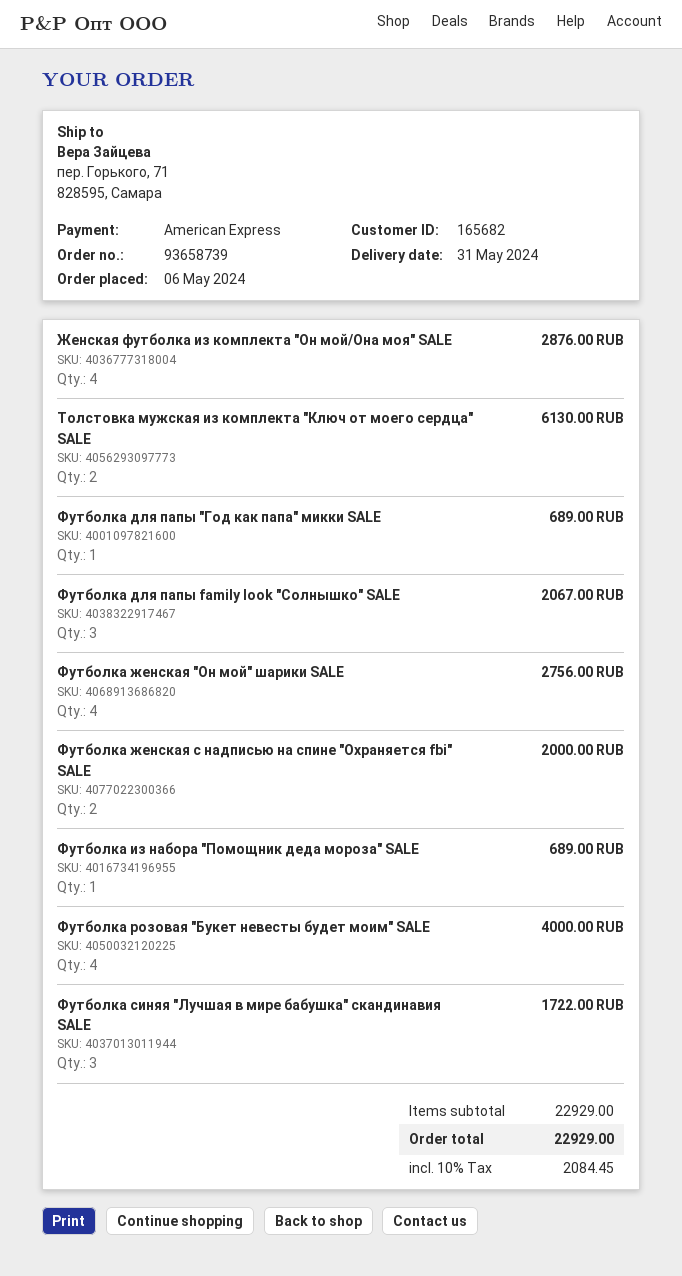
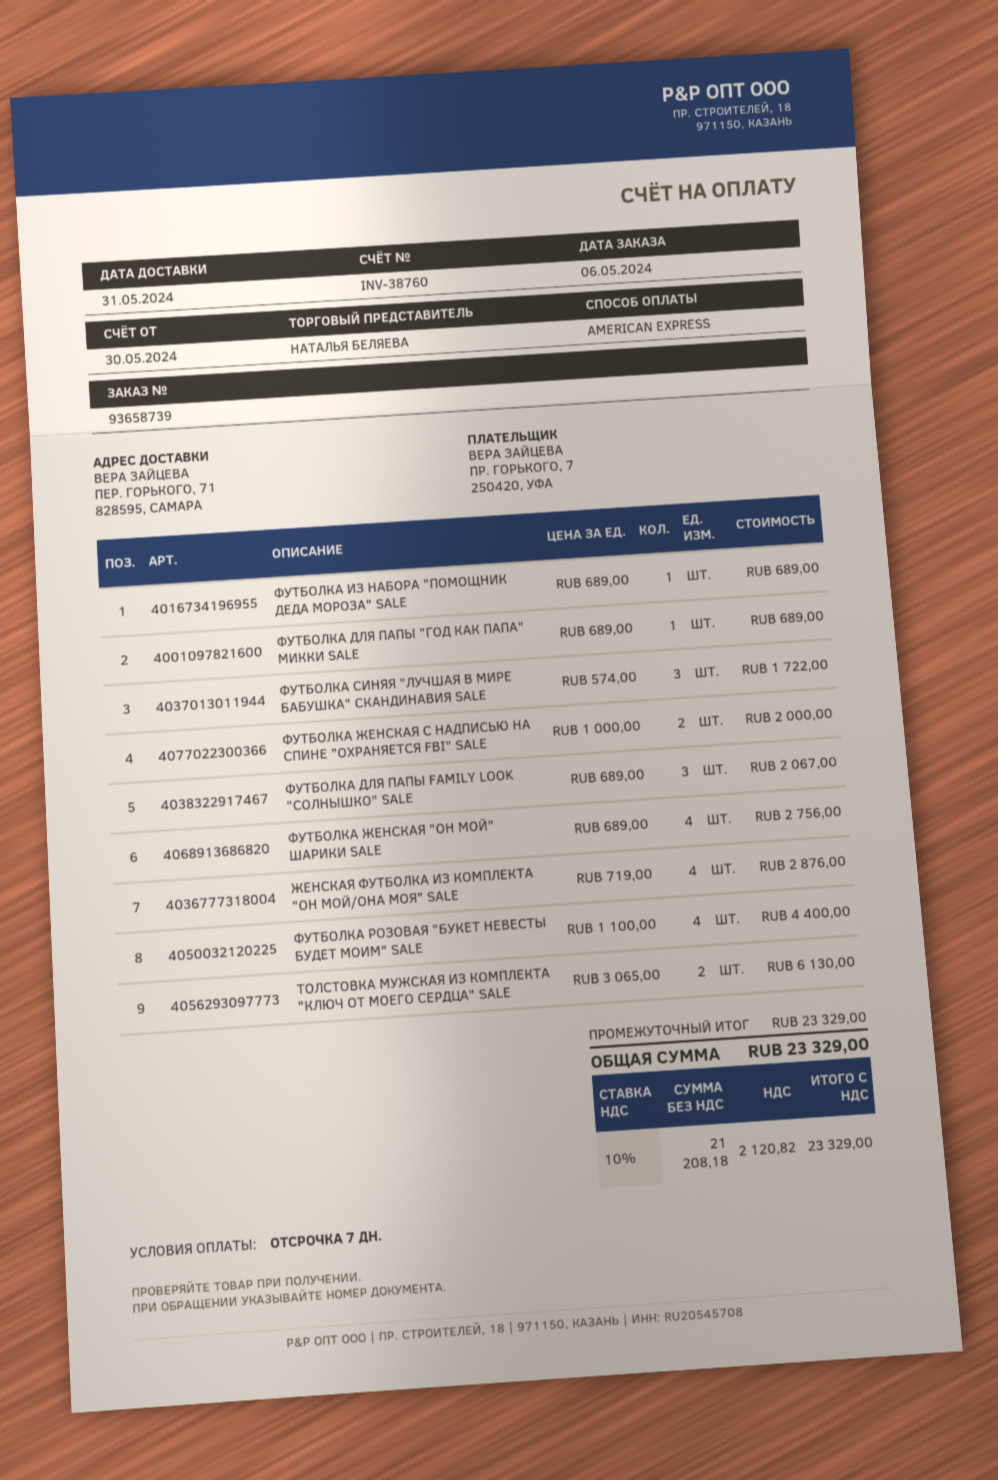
Футболка розовая "Букет невесты будет моим" SALE: 4 for 4000.00 -> 4 for 4400.00
subtotal: 22929.00 -> 23329.00
tax: 10% = 2084.45 -> 10% = 2120.82
total: 22929.00 -> 23329.00

